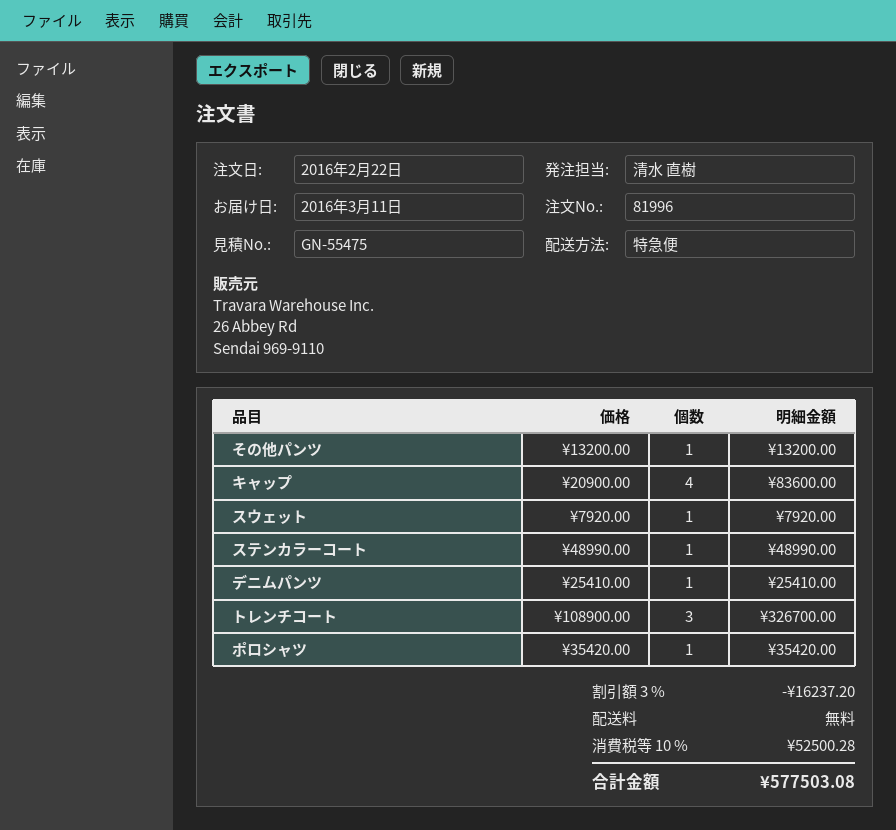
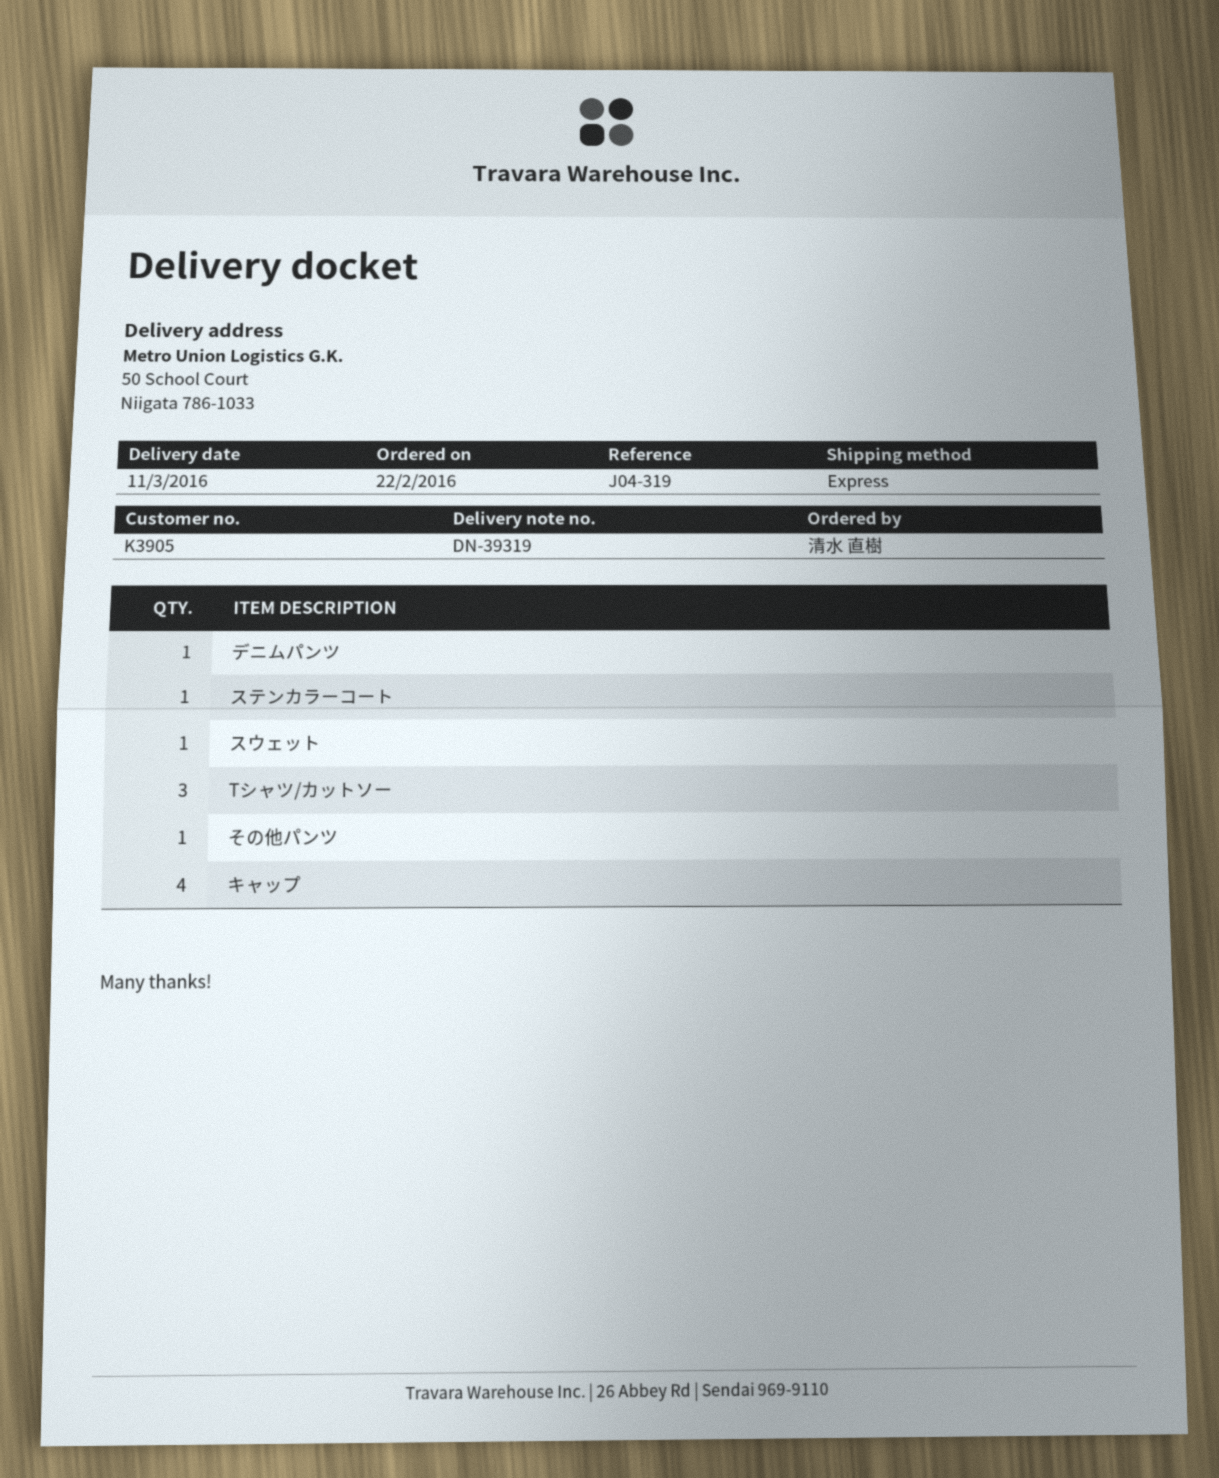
トレンチコート: 3 -> none
ポロシャツ: 1 -> none
Tシャツ/カットソー: none -> 3

